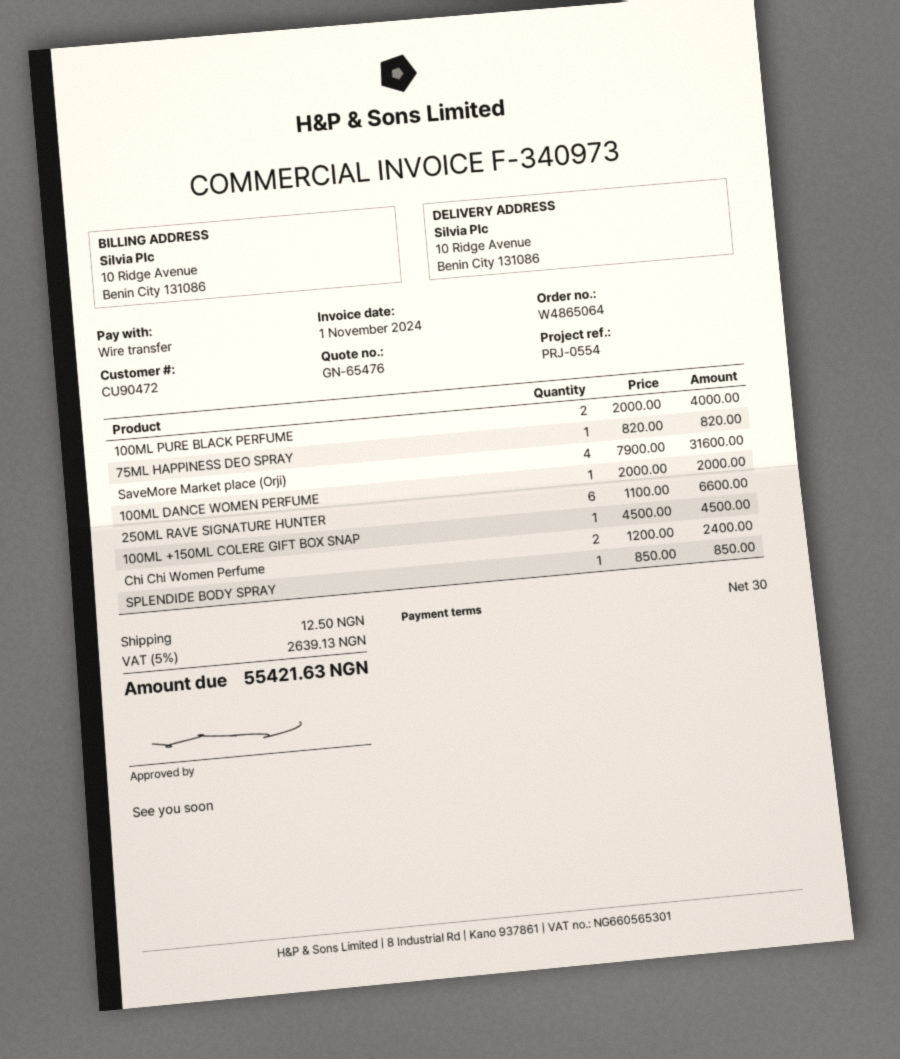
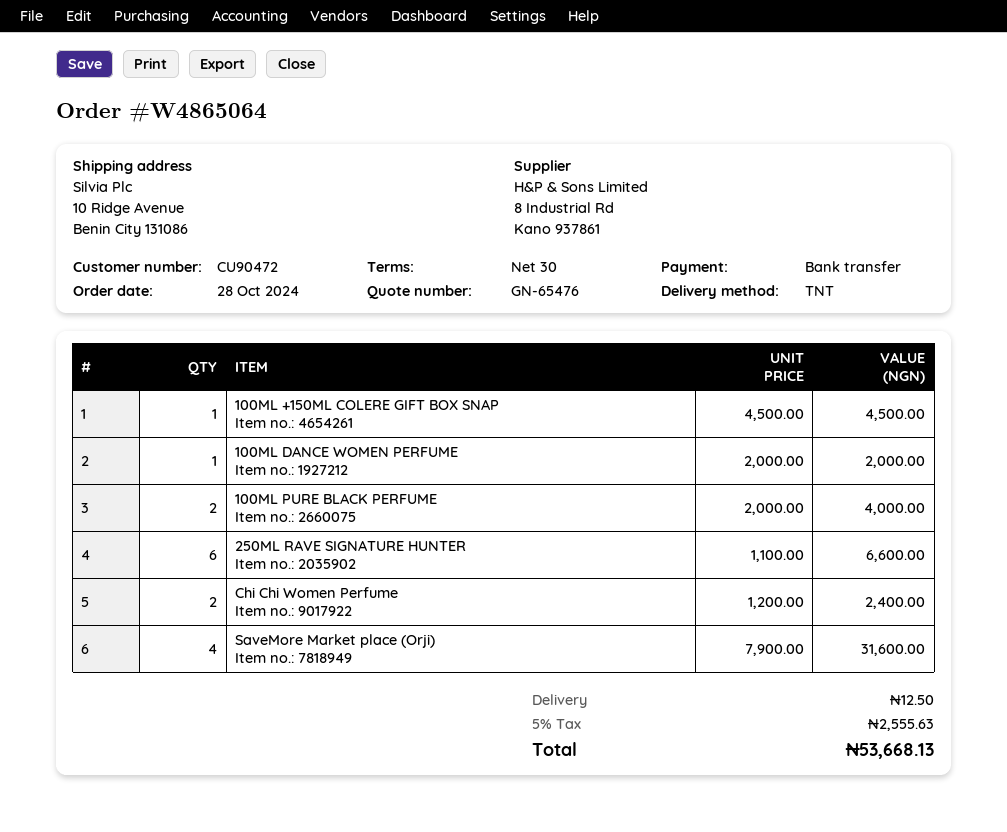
75ML HAPPINESS DEO SPRAY: 1 x 820.00 = 820.00 -> none
SPLENDIDE BODY SPRAY: 1 x 850.00 = 850.00 -> none
tax: 5% = 2639.13 -> 5% = 2555.63
total: 55421.63 -> 53668.13

